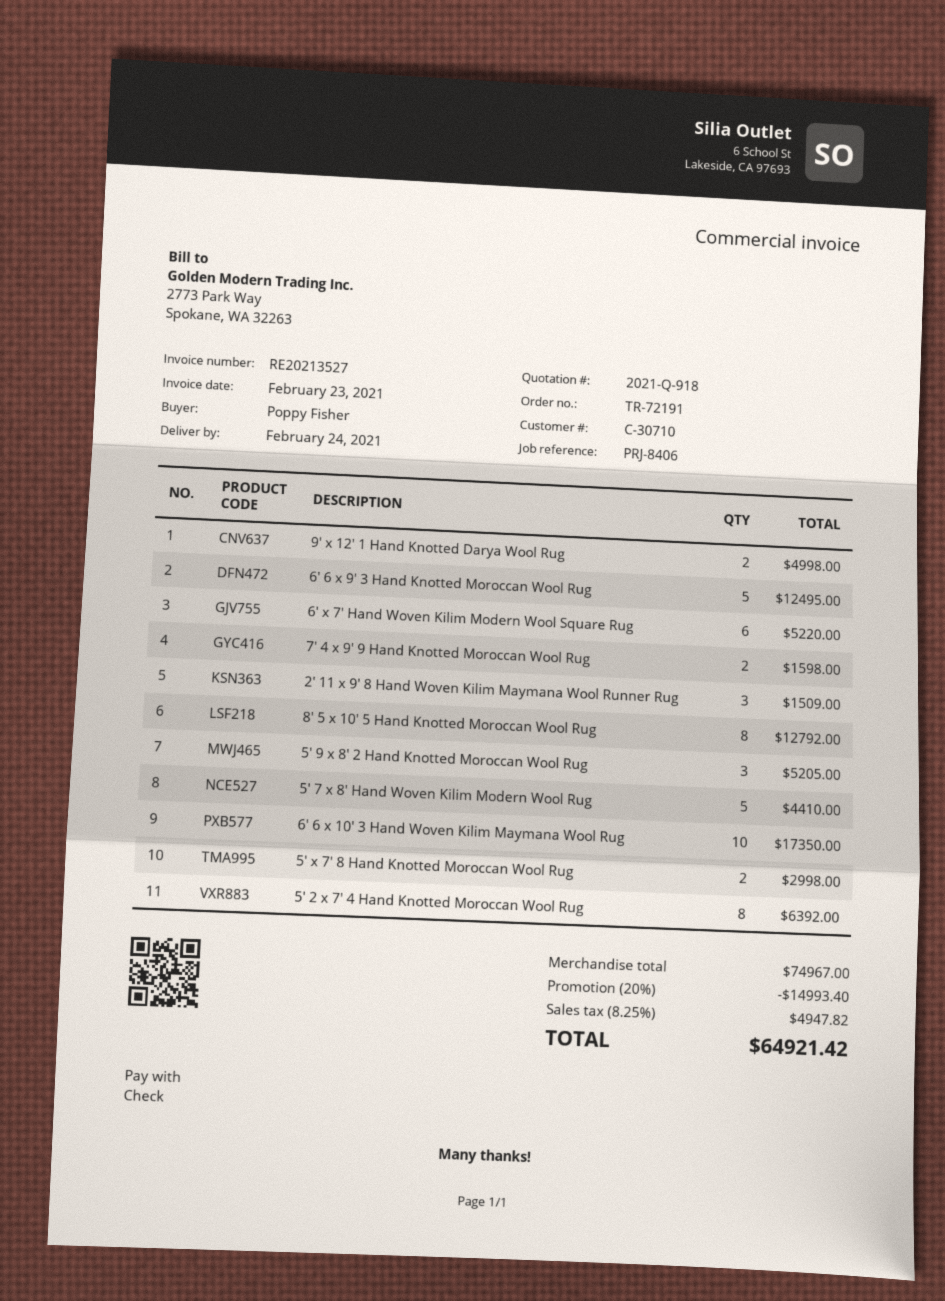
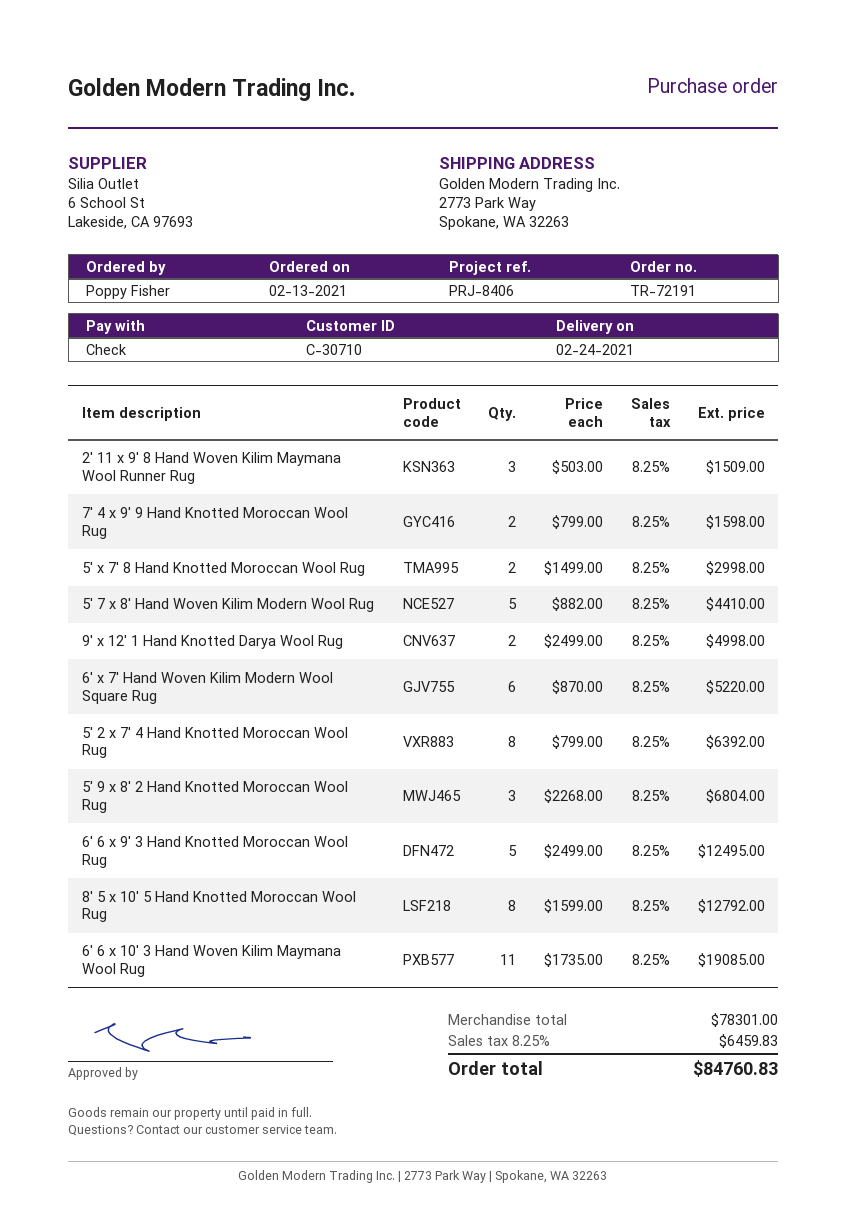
5' 9 x 8' 2 Hand Knotted Moroccan Wool Rug: 3 for 5205.00 -> 3 for 6804.00
6' 6 x 10' 3 Hand Woven Kilim Maymana Wool Rug: 10 for 17350.00 -> 11 for 19085.00
subtotal: 74967.00 -> 78301.00
discount: 20% = 14993.40 -> none
tax: 8.25% = 4947.82 -> 8.25% = 6459.83
total: 64921.42 -> 84760.83

